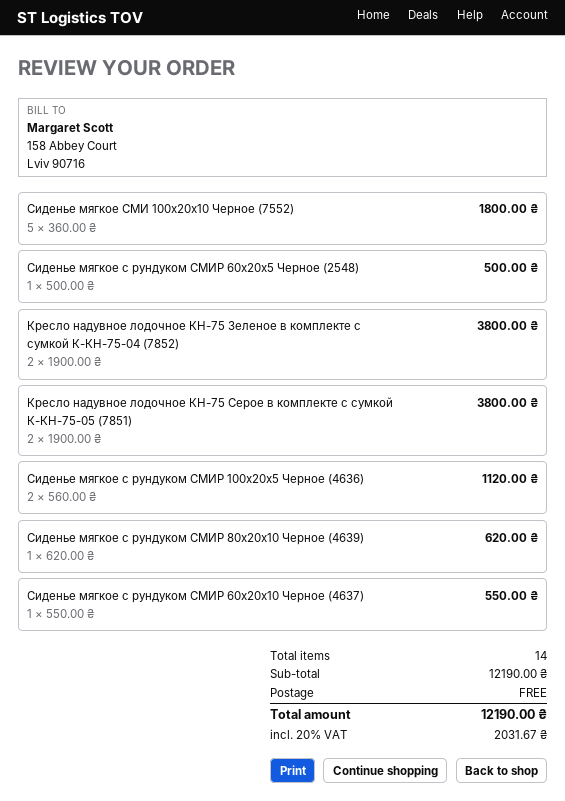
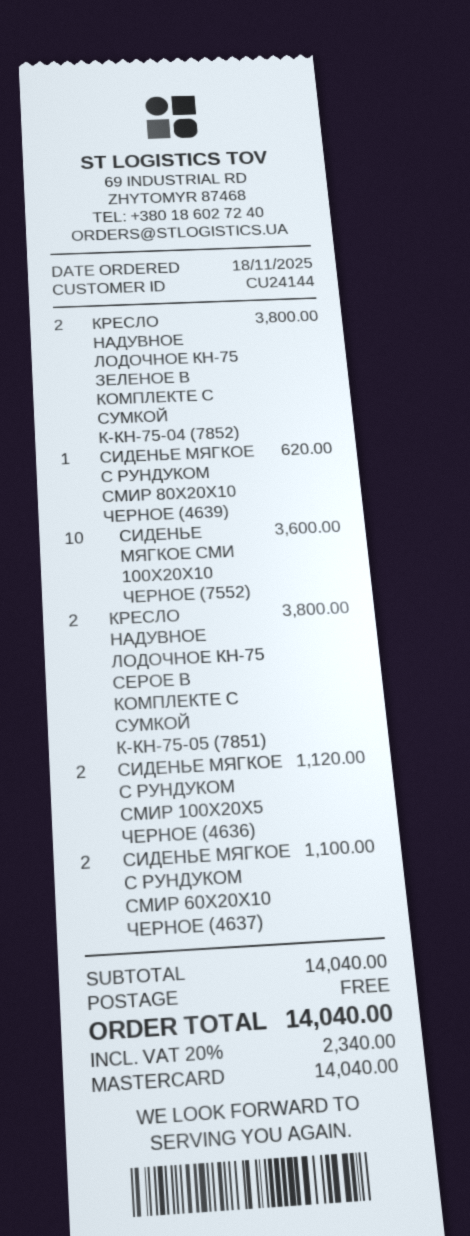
Сиденье мягкое СМИ 100х20х10 Черное (7552): 5 for 1800.00 -> 10 for 3600.00
Сиденье мягкое с рундуком СМИР 60х20х5 Черное (2548): 1 for 500.00 -> none
Сиденье мягкое с рундуком СМИР 60х20х10 Черное (4637): 1 for 550.00 -> 2 for 1100.00
subtotal: 12190.00 -> 14040.00
tax: 20% = 2031.67 -> 20% = 2340.00
total: 12190.00 -> 14040.00

